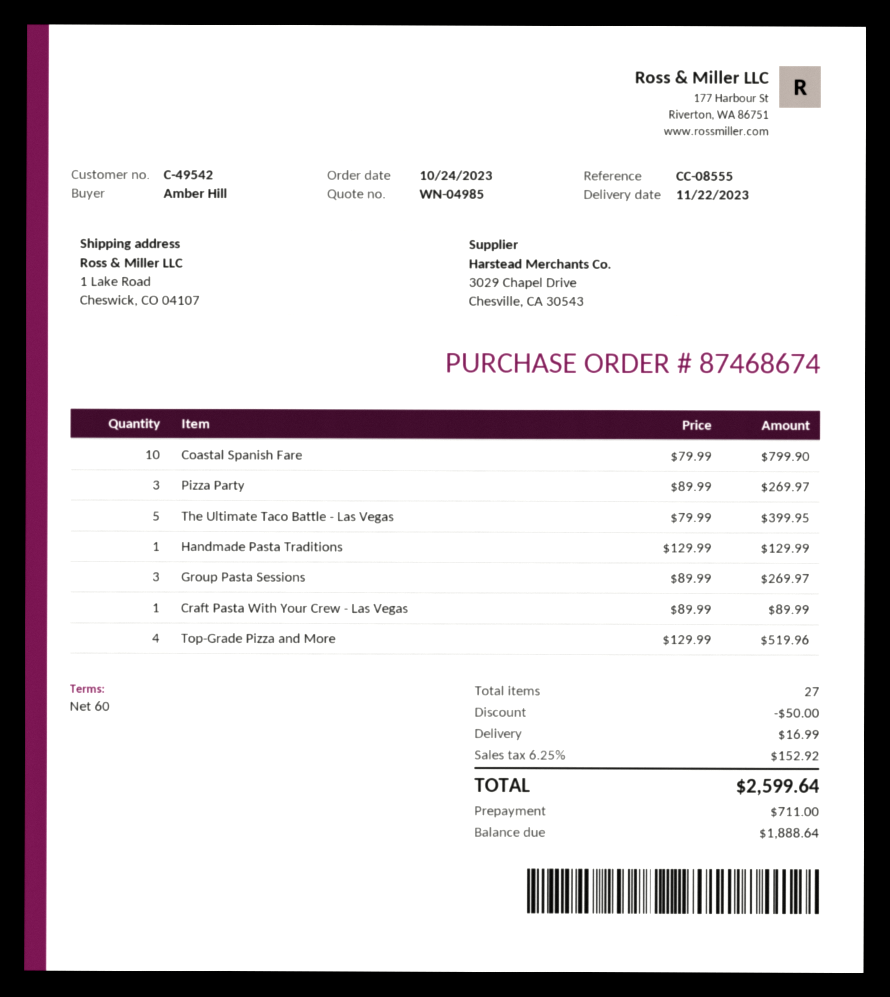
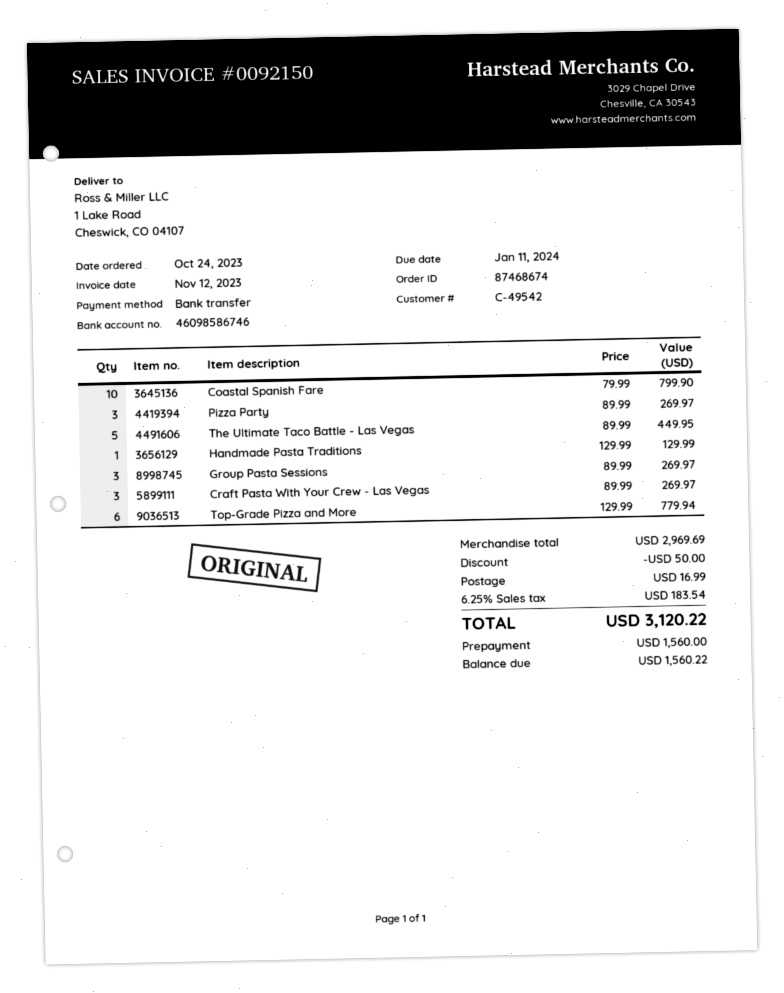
The Ultimate Taco Battle - Las Vegas: 5 x 79.99 = 399.95 -> 5 x 89.99 = 449.95
Craft Pasta With Your Crew - Las Vegas: 1 x 89.99 = 89.99 -> 3 x 89.99 = 269.97
Top-Grade Pizza and More: 4 x 129.99 = 519.96 -> 6 x 129.99 = 779.94
tax: 6.25% = 152.92 -> 6.25% = 183.54
total: 2599.64 -> 3120.22
deposit: 711.00 -> 1560.00
balance: 1888.64 -> 1560.22

